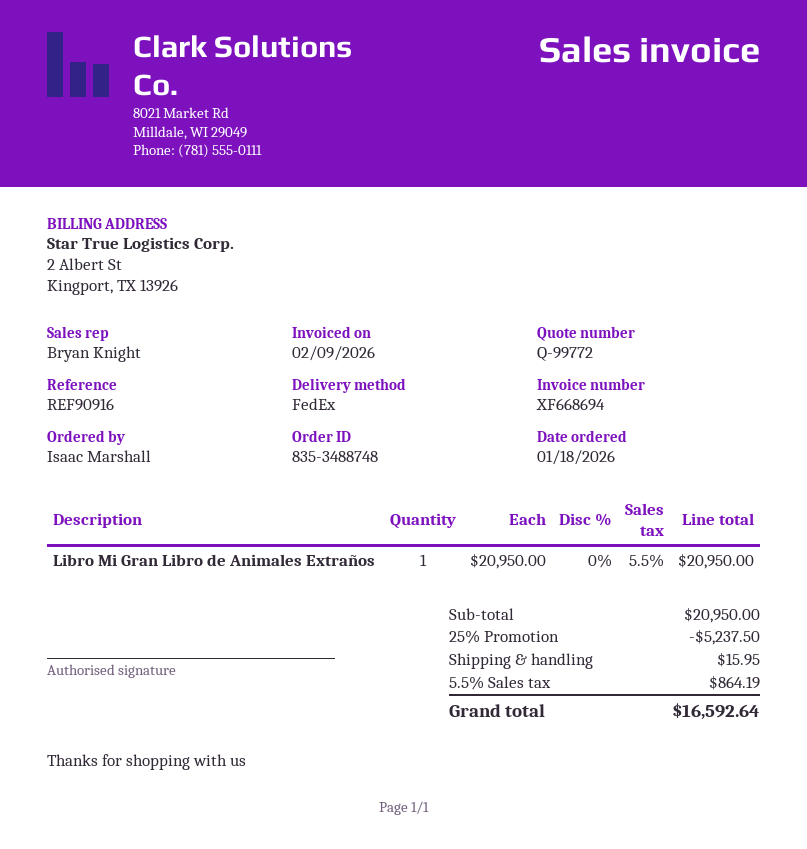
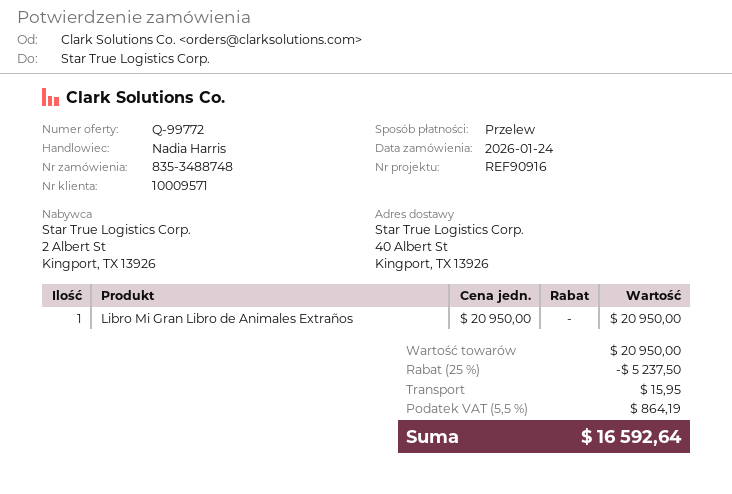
order date: 2026-01-18 -> 2026-01-24
sales rep: Bryan Knight -> Nadia Harris

